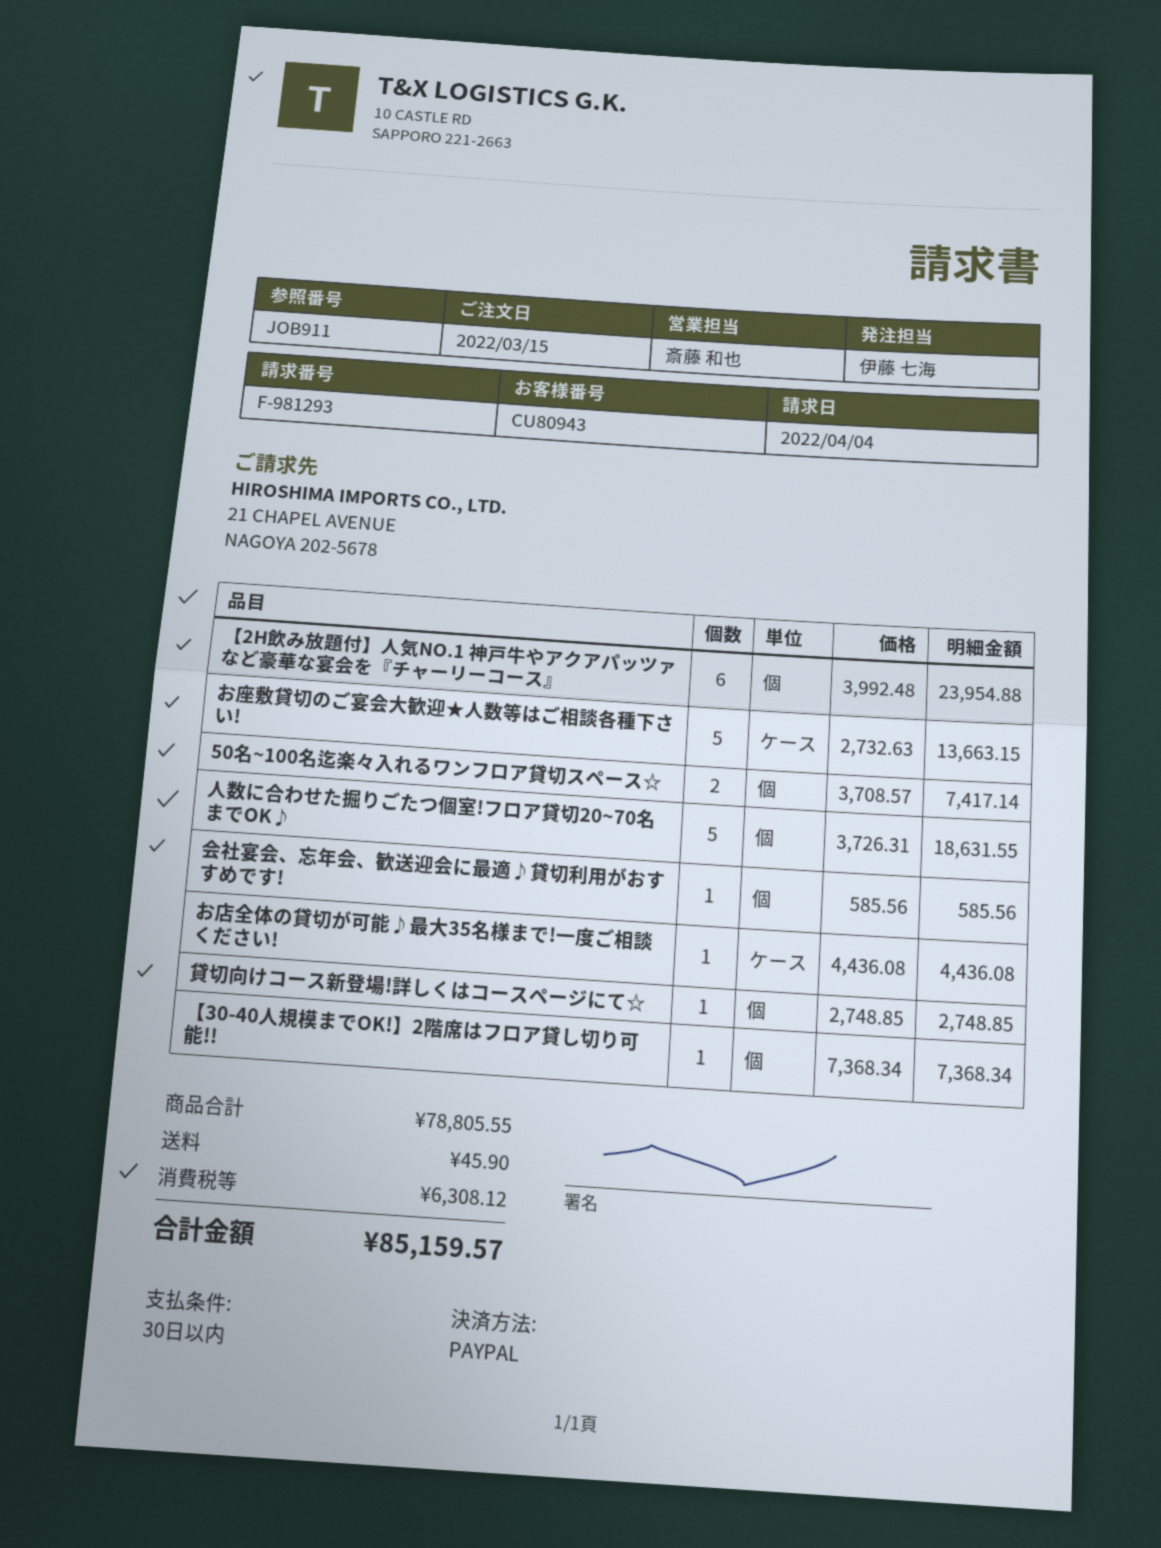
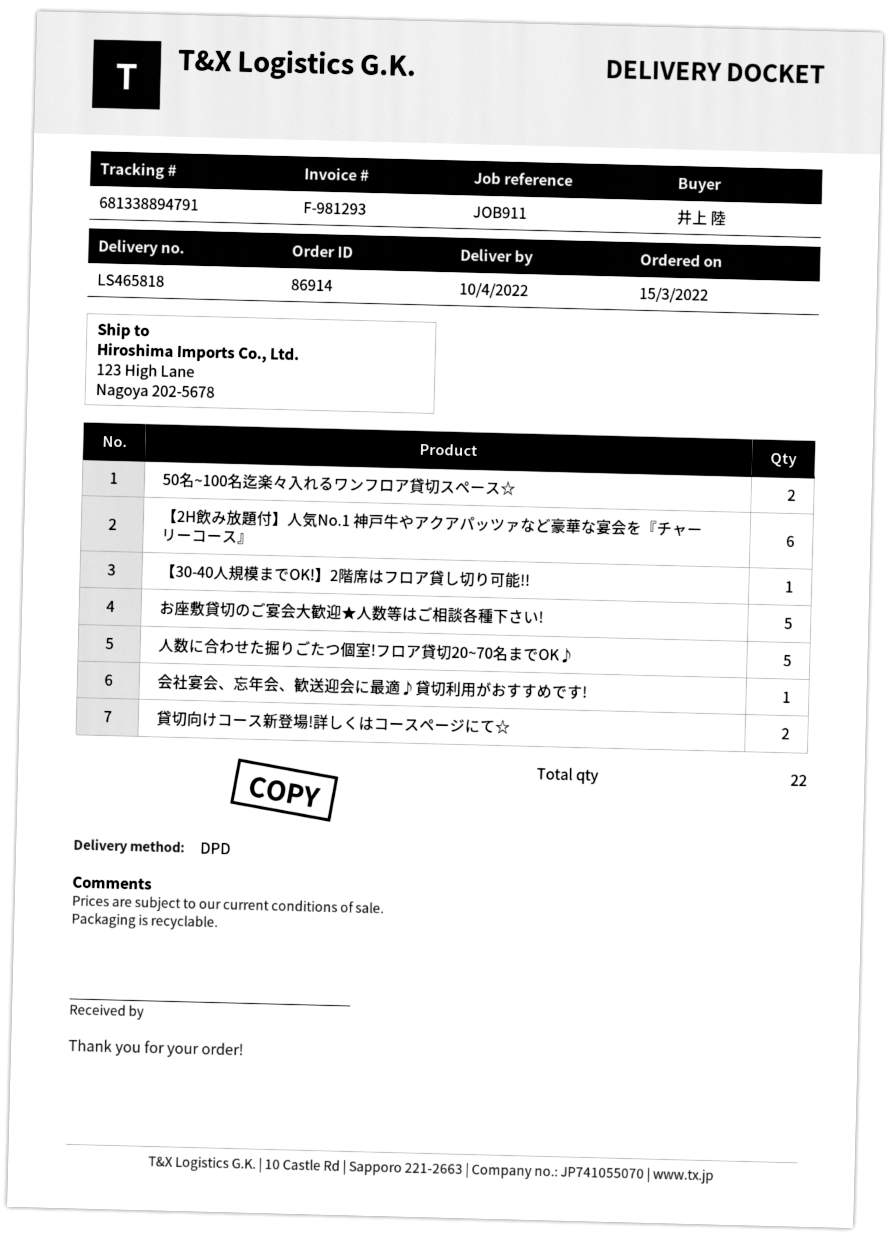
ordered by: 伊藤 七海 -> 井上 陸
お店全体の貸切が可能♪最大35名様まで!一度ご相談ください!: 1 -> none
貸切向けコース新登場!詳しくはコースページにて☆: 1 -> 2

